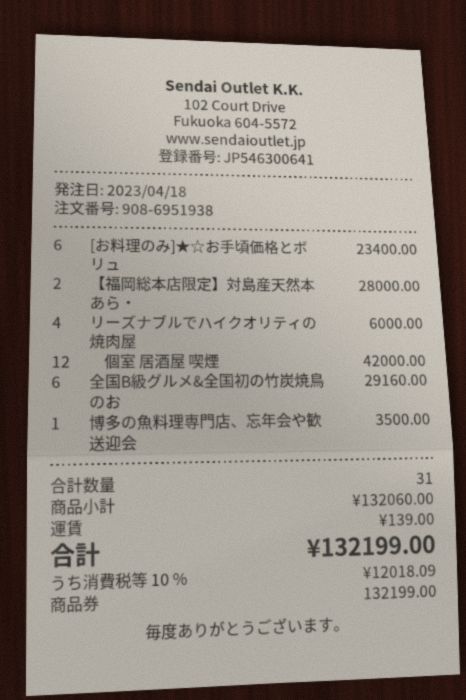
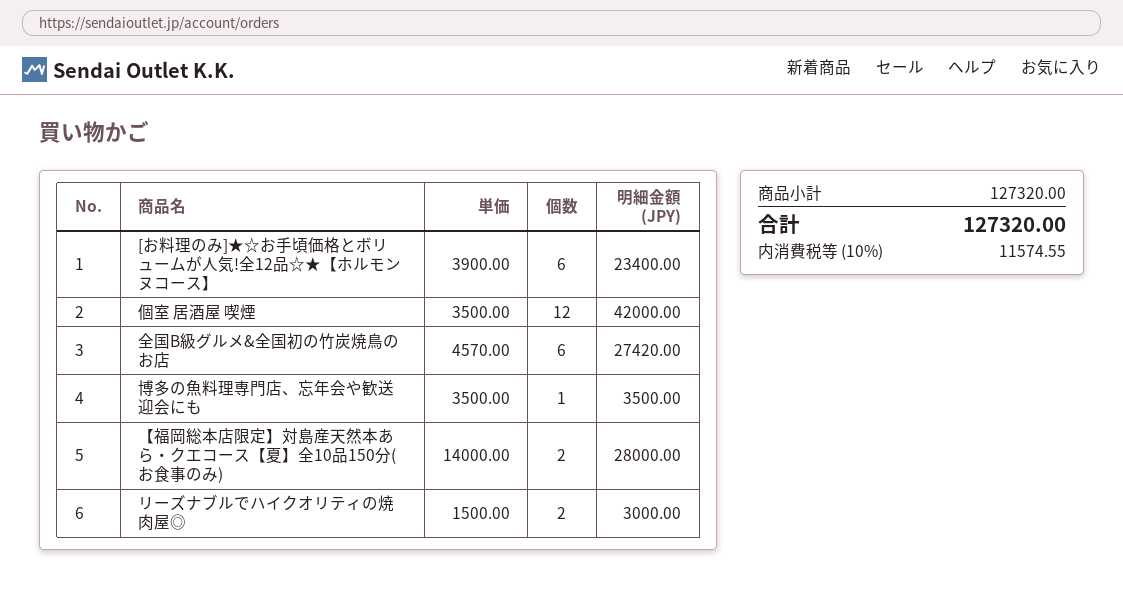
リーズナブルでハイクオリティの焼肉屋: 4 for 6000.00 -> 2 for 3000.00
全国B級グルメ&全国初の竹炭焼鳥のお: 6 for 29160.00 -> 6 for 27420.00
subtotal: 132060.00 -> 127320.00
shipping: 139.00 -> none
tax: 10% = 12018.09 -> 10% = 11574.55
total: 132199.00 -> 127320.00

